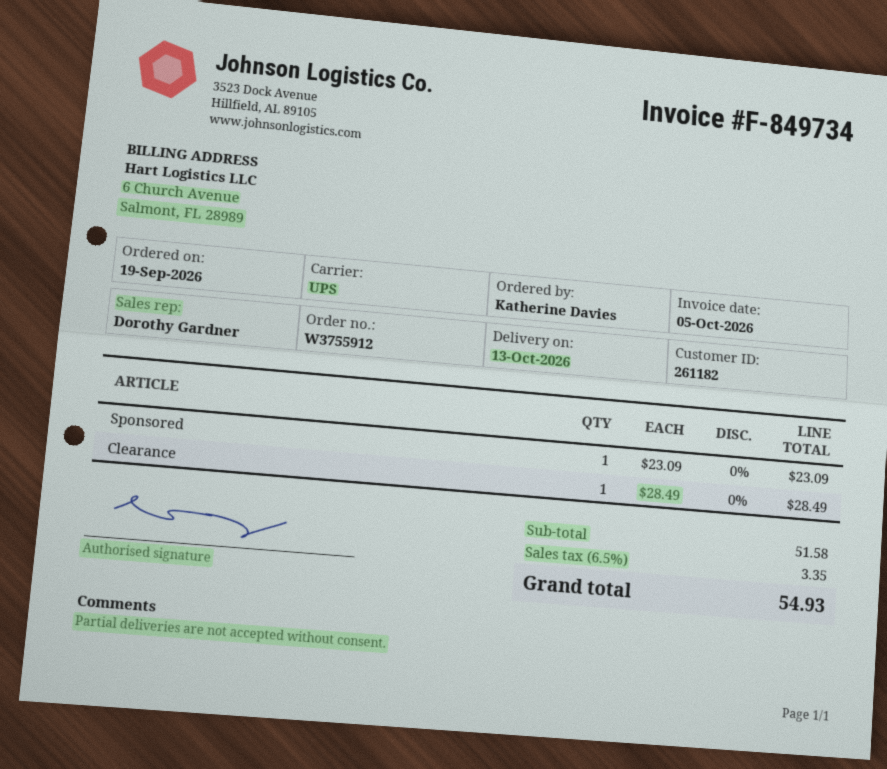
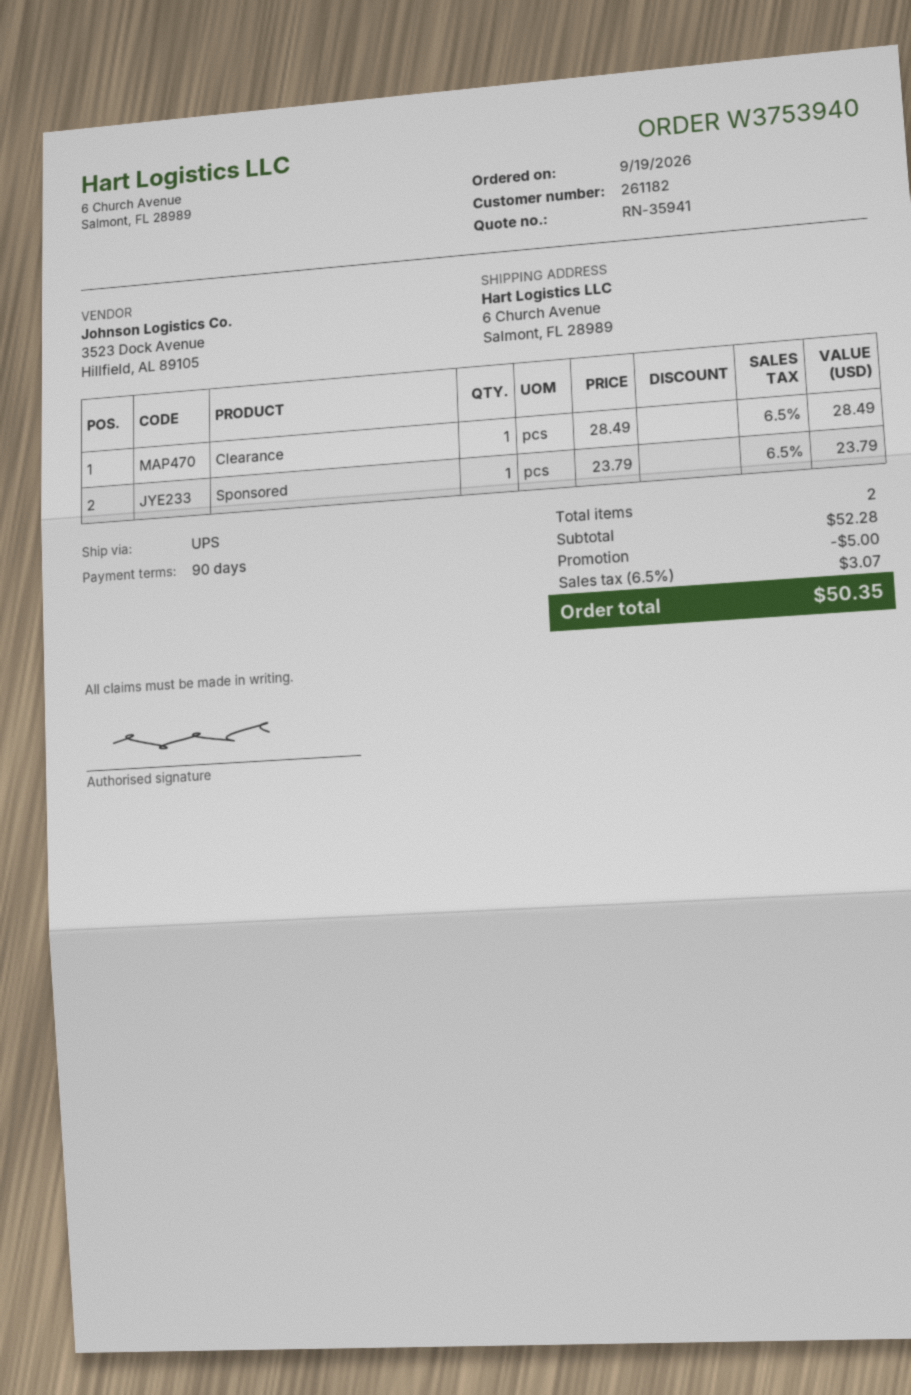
order number: W3755912 -> W3753940
Sponsored: 1 x 23.09 = 23.09 -> 1 x 23.79 = 23.79
subtotal: 51.58 -> 52.28
discount: none -> 5.00
tax: 6.5% = 3.35 -> 6.5% = 3.07
total: 54.93 -> 50.35

